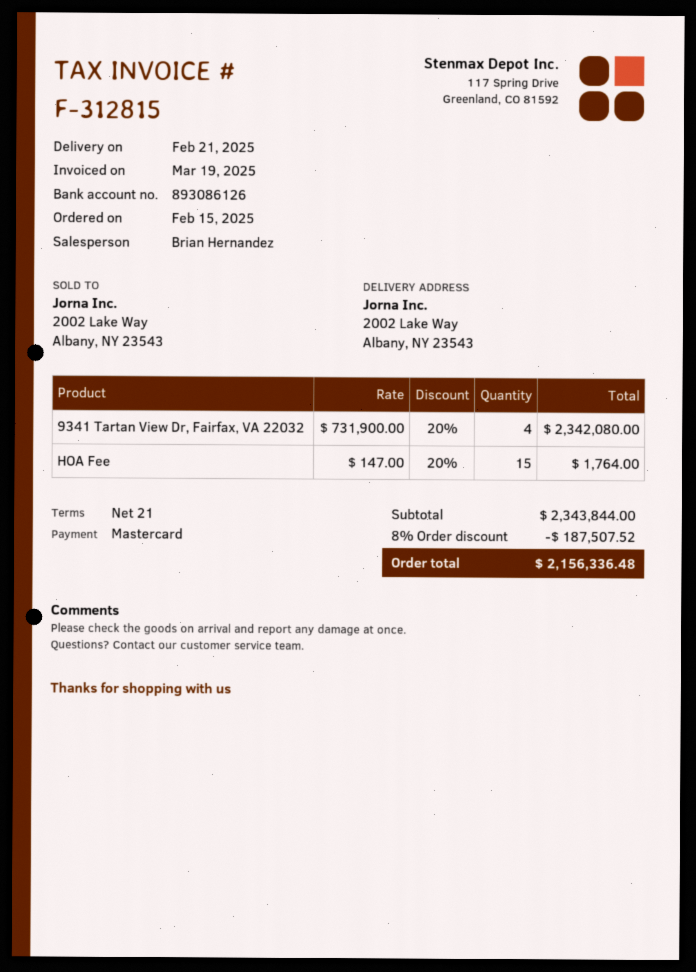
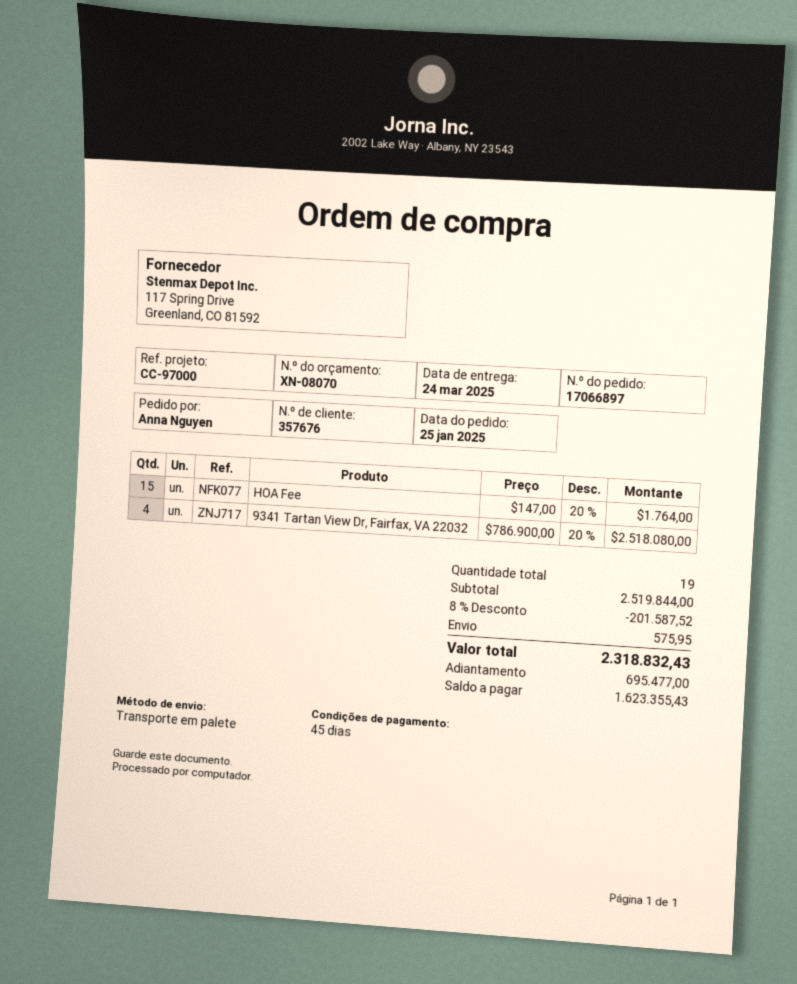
order date: 2025-02-15 -> 2025-01-25
delivery date: 2025-02-21 -> 2025-03-24
payment terms: 21 days -> 45 days
9341 Tartan View Dr, Fairfax, VA 22032: 4 x 731900.00 - 20% = 2342080.00 -> 4 x 786900.00 - 20% = 2518080.00
subtotal: 2343844.00 -> 2519844.00
discount: 8% = 187507.52 -> 8% = 201587.52
shipping: none -> 575.95
total: 2156336.48 -> 2318832.43

